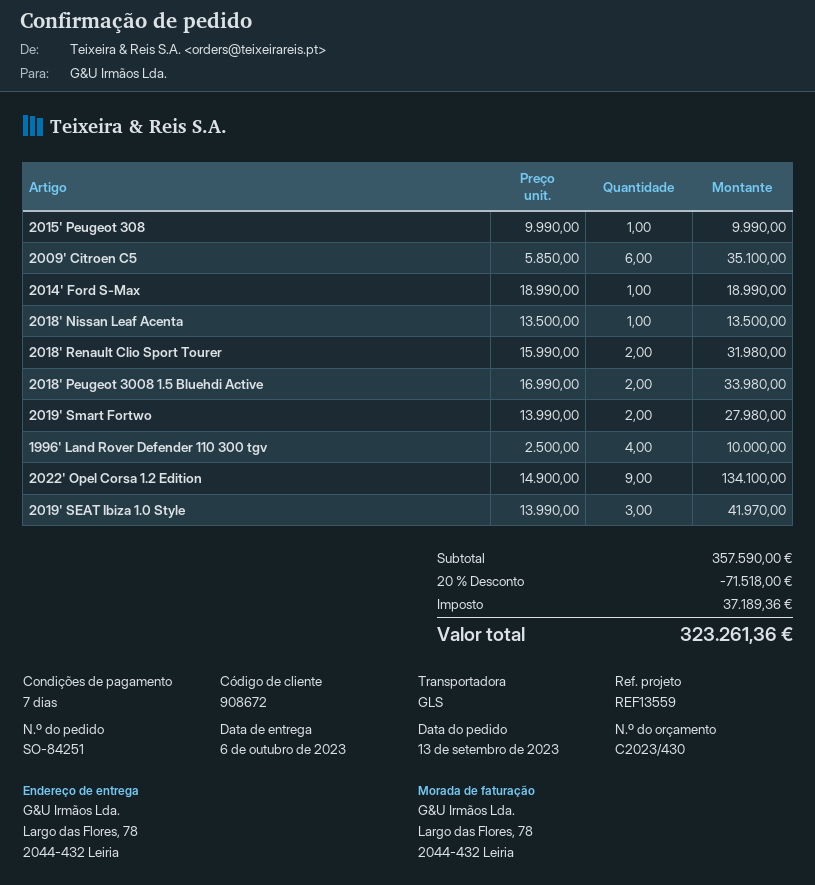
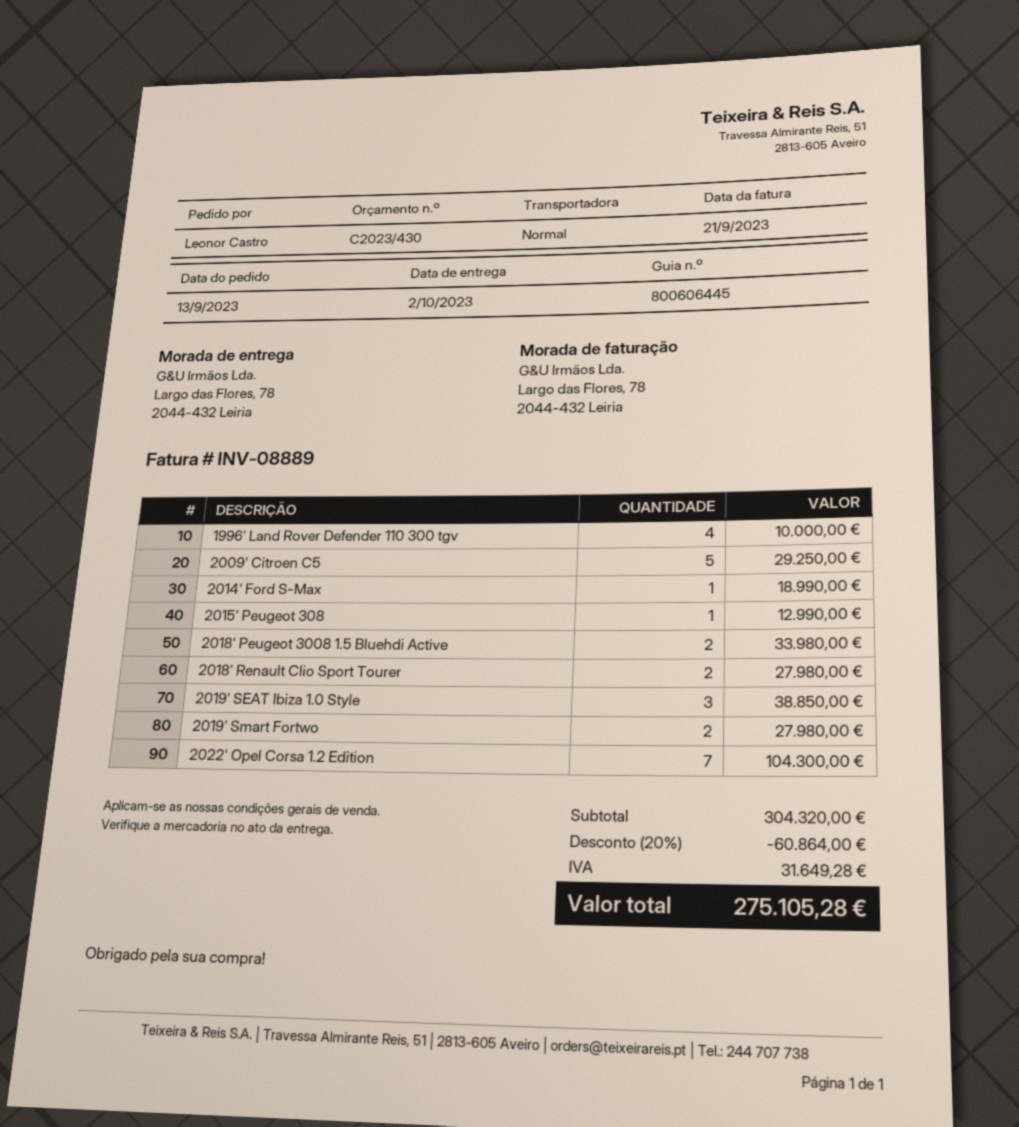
delivery date: 2023-10-06 -> 2023-10-02
shipping method: GLS -> standard
2015' Peugeot 308: 1 for 9990.00 -> 1 for 12990.00
2009' Citroen C5: 6 for 35100.00 -> 5 for 29250.00
2018' Nissan Leaf Acenta: 1 for 13500.00 -> none
2018' Renault Clio Sport Tourer: 2 for 31980.00 -> 2 for 27980.00
2022' Opel Corsa 1.2 Edition: 9 for 134100.00 -> 7 for 104300.00
2019' SEAT Ibiza 1.0 Style: 3 for 41970.00 -> 3 for 38850.00
subtotal: 357590.00 -> 304320.00
discount: 20% = 71518.00 -> 20% = 60864.00
tax: 37189.36 -> 31649.28
total: 323261.36 -> 275105.28

